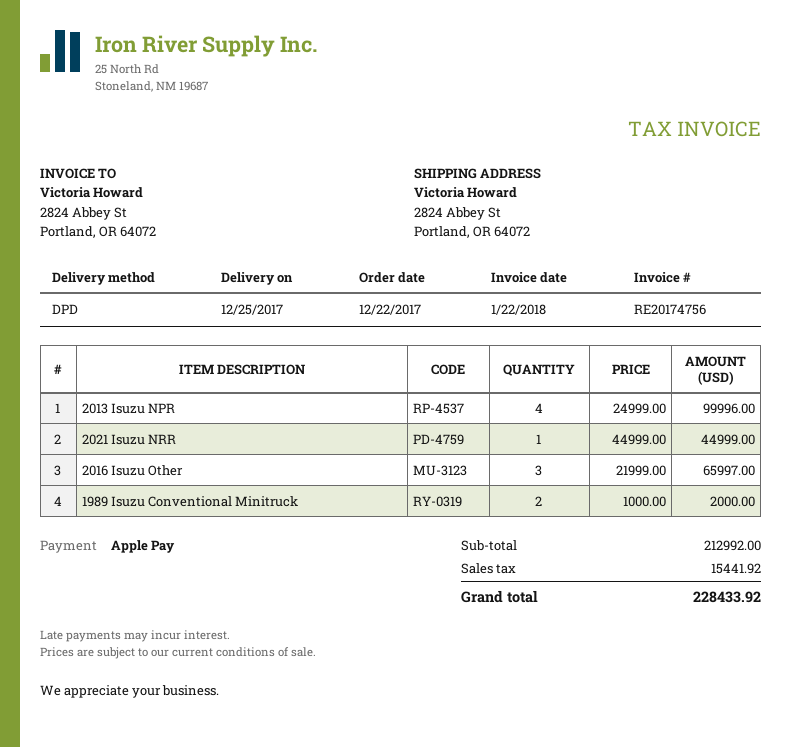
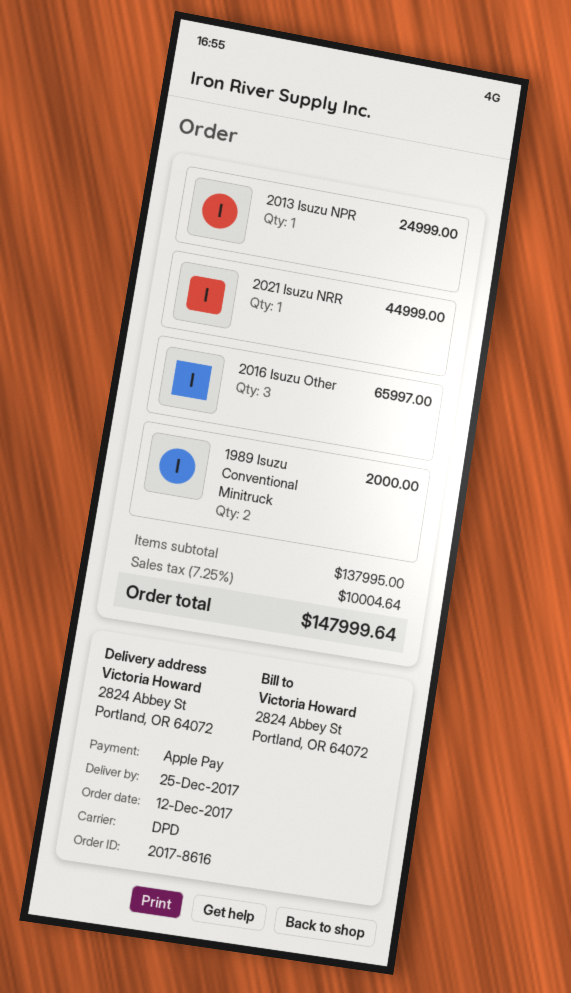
order date: 2017-12-22 -> 2017-12-12
2013 Isuzu NPR: 4 for 99996.00 -> 1 for 24999.00
subtotal: 212992.00 -> 137995.00
tax: 15441.92 -> 10004.64
total: 228433.92 -> 147999.64

